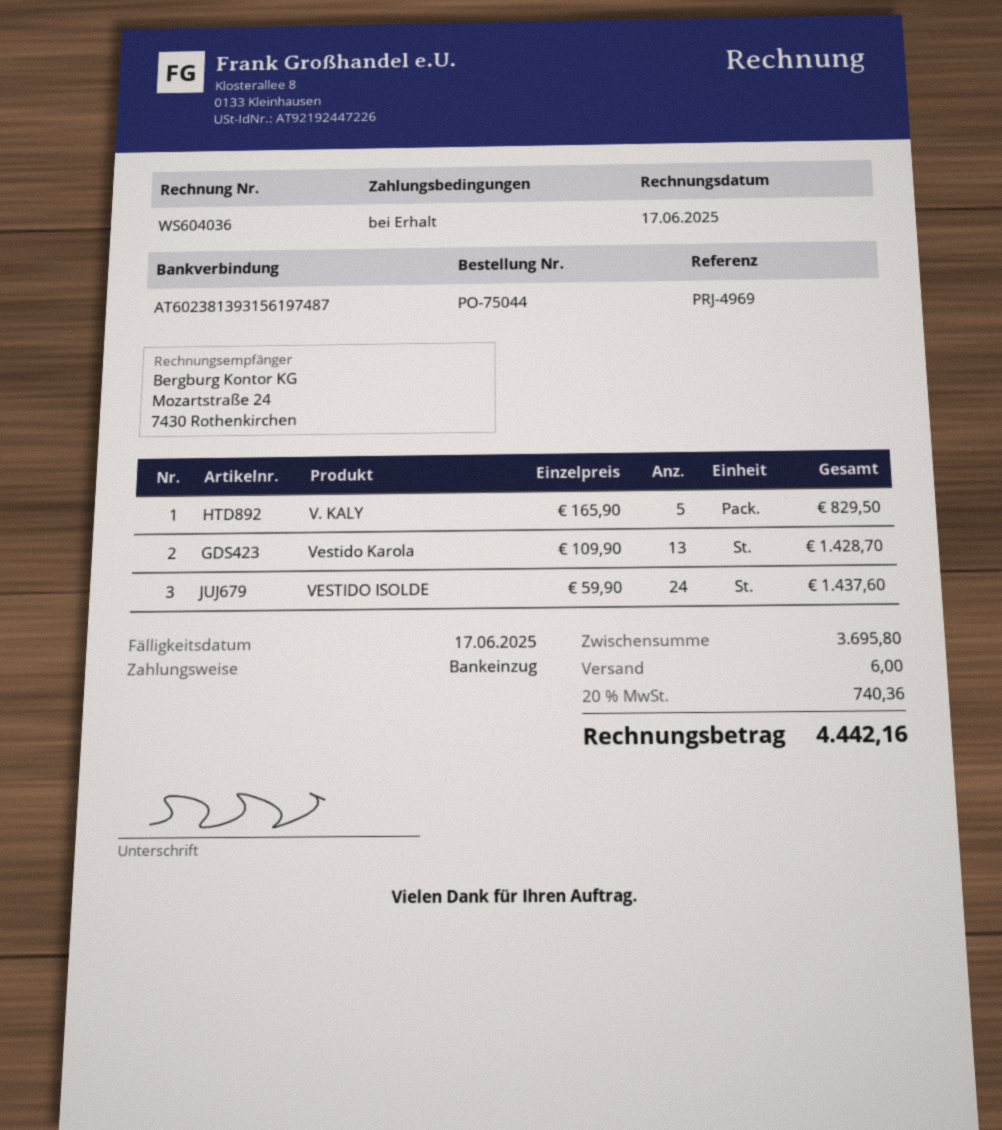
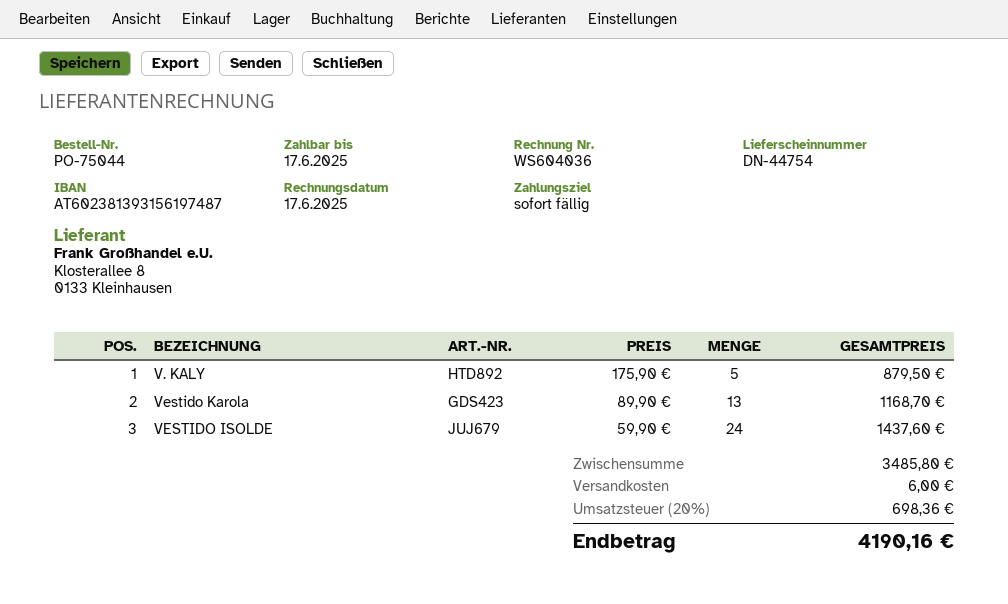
V. KALY: 5 x 165.90 = 829.50 -> 5 x 175.90 = 879.50
Vestido Karola: 13 x 109.90 = 1428.70 -> 13 x 89.90 = 1168.70
subtotal: 3695.80 -> 3485.80
tax: 20% = 740.36 -> 20% = 698.36
total: 4442.16 -> 4190.16

